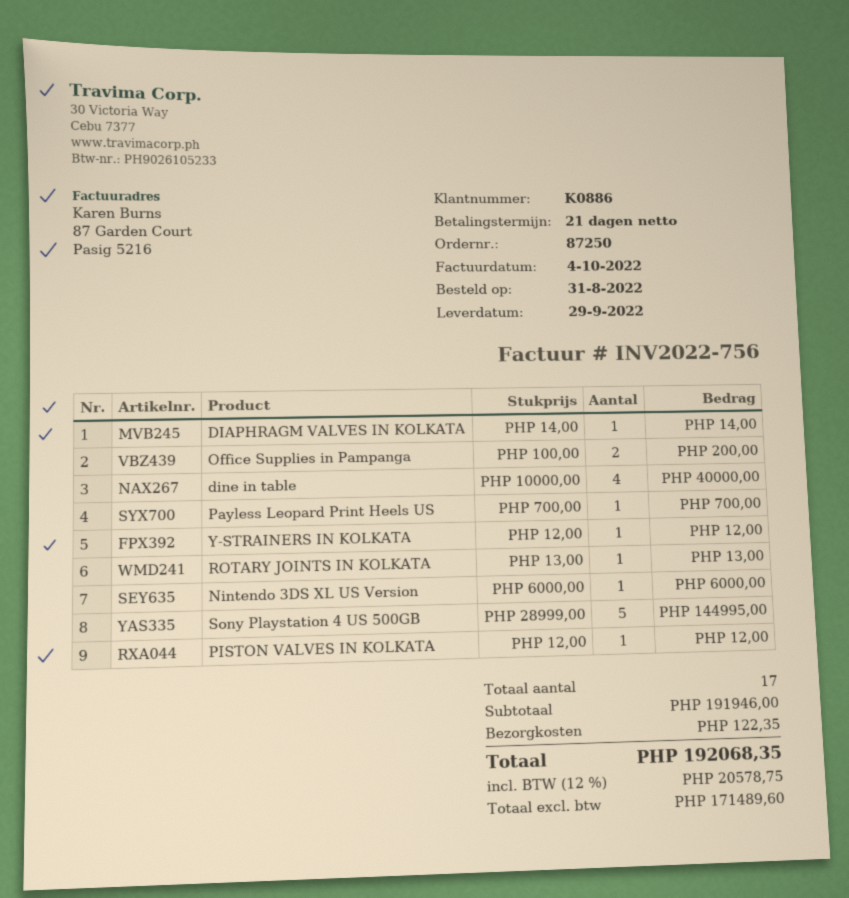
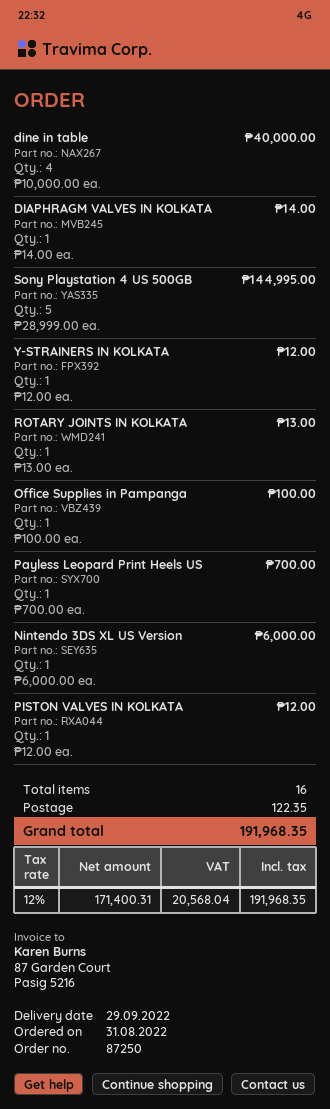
Office Supplies in Pampanga: 2 x 100.00 = 200.00 -> 1 x 100.00 = 100.00
total quantity: 17 -> 16
net: 171489.60 -> 171400.31
tax: 12% = 20578.75 -> 12% = 20568.04
total: 192068.35 -> 191968.35

